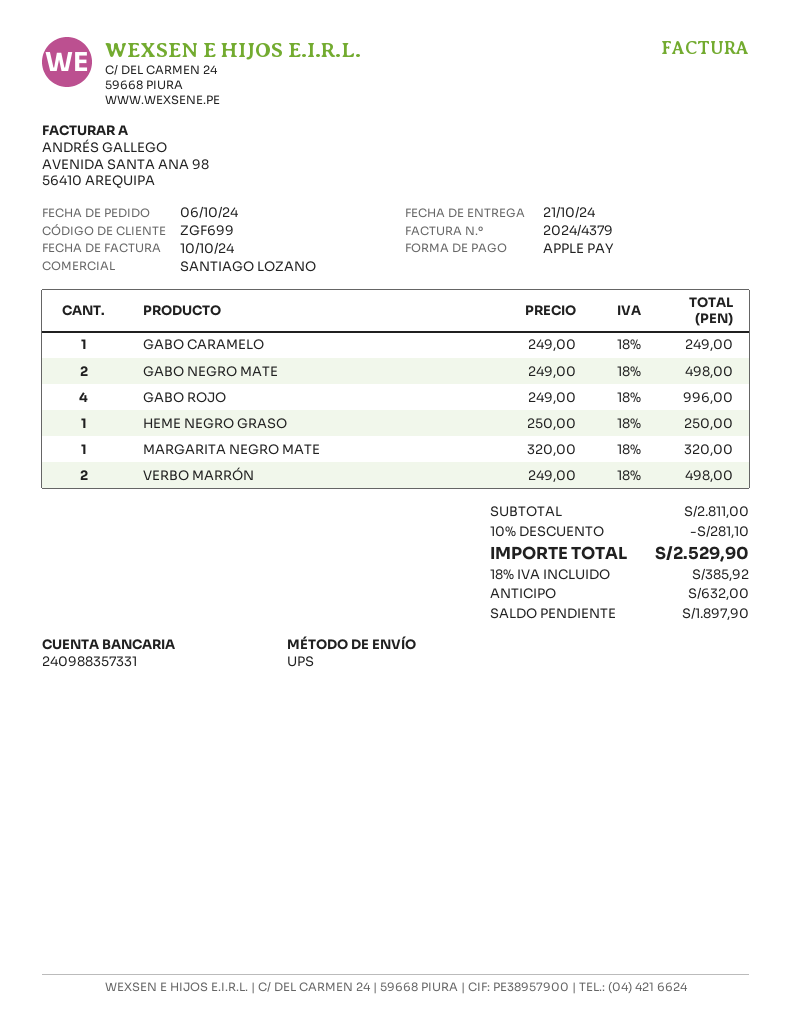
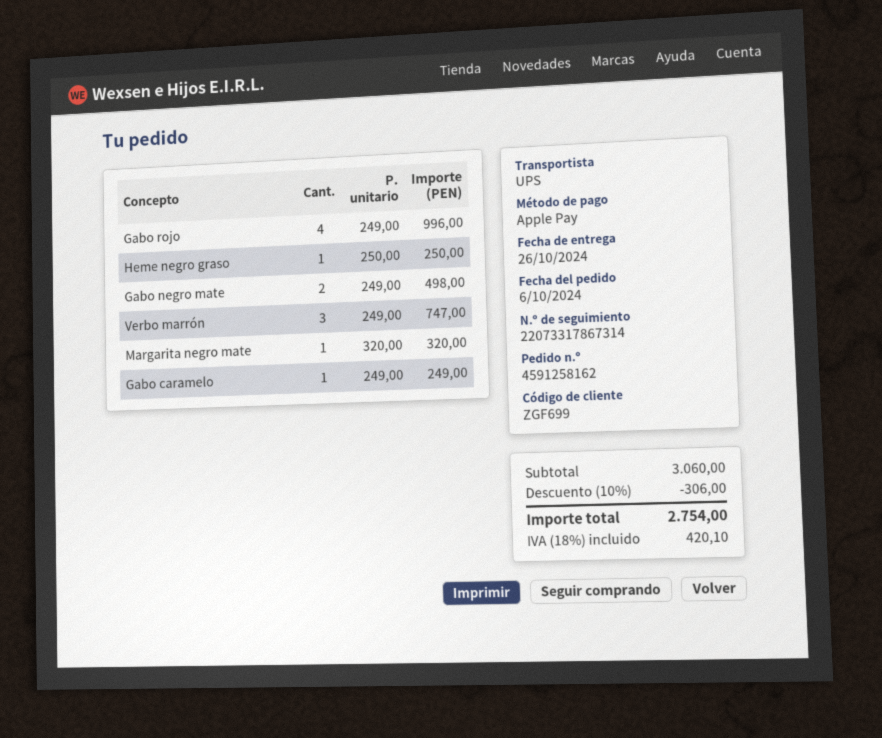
delivery date: 2024-10-21 -> 2024-10-26
VERBO MARRÓN: 2 x 249.00 = 498.00 -> 3 x 249.00 = 747.00
subtotal: 2811.00 -> 3060.00
discount: 10% = 281.10 -> 10% = 306.00
tax: 18% = 385.92 -> 18% = 420.10
total: 2529.90 -> 2754.00

